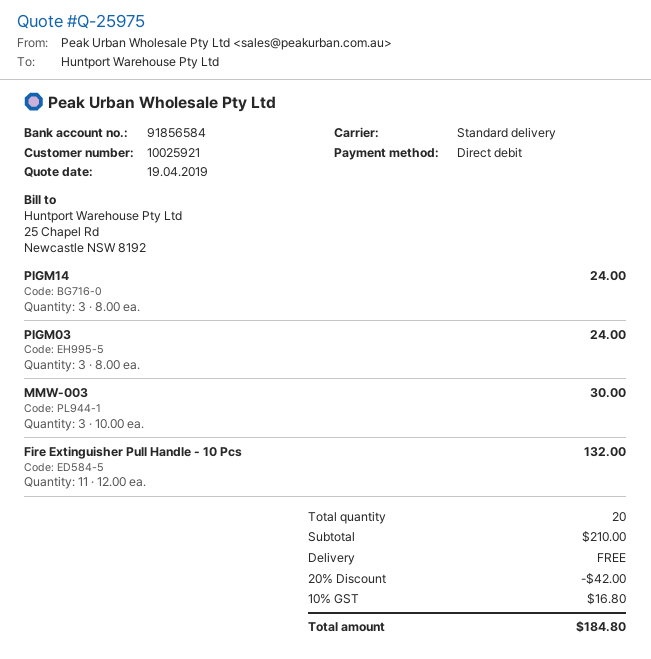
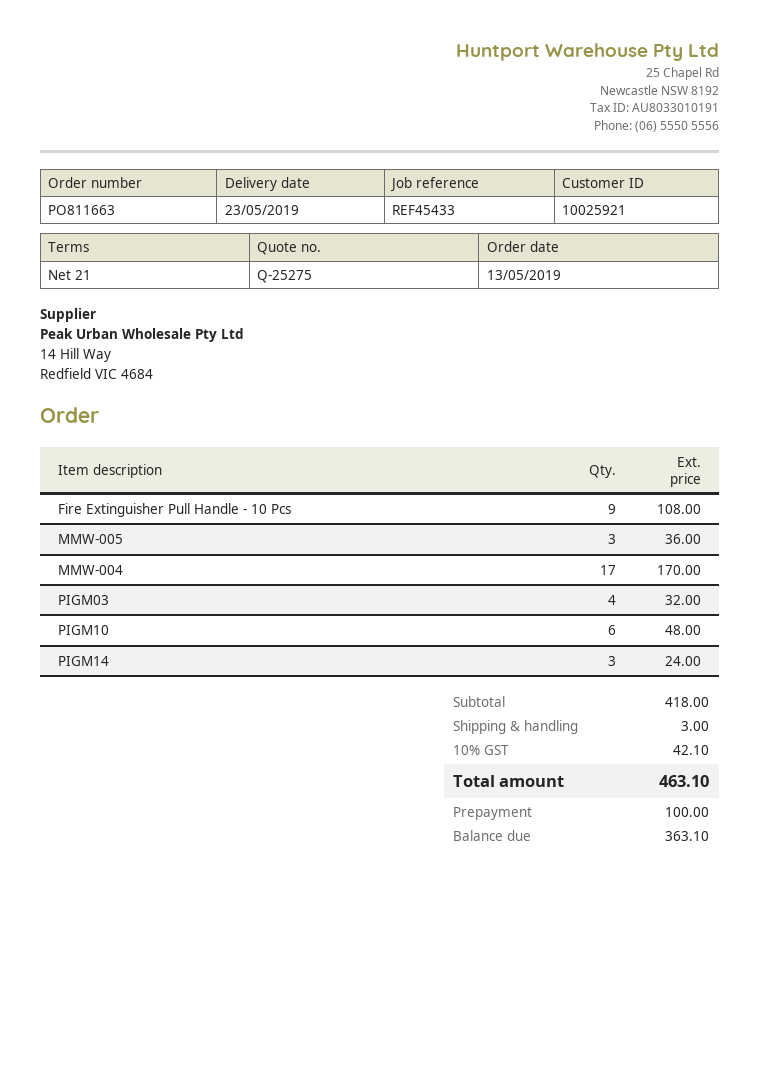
quote number: Q-25975 -> Q-25275
PIGM03: 3 for 24.00 -> 4 for 32.00
MMW-003: 3 for 30.00 -> none
Fire Extinguisher Pull Handle - 10 Pcs: 11 for 132.00 -> 9 for 108.00
MMW-005: none -> 3 for 36.00
MMW-004: none -> 17 for 170.00
PIGM10: none -> 6 for 48.00
subtotal: 210.00 -> 418.00
discount: 20% = 42.00 -> none
shipping: 0.00 -> 3.00
tax: 10% = 16.80 -> 10% = 42.10
total: 184.80 -> 463.10

